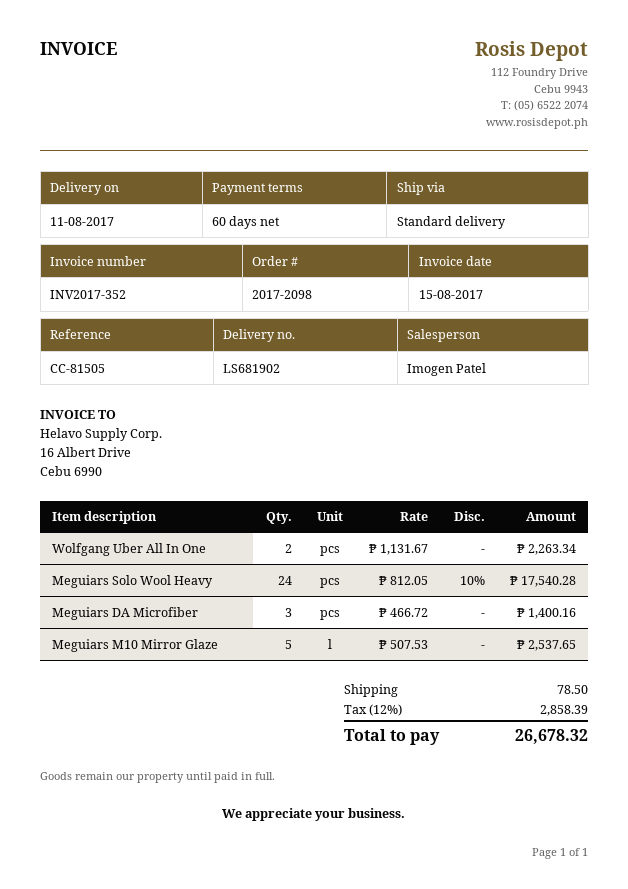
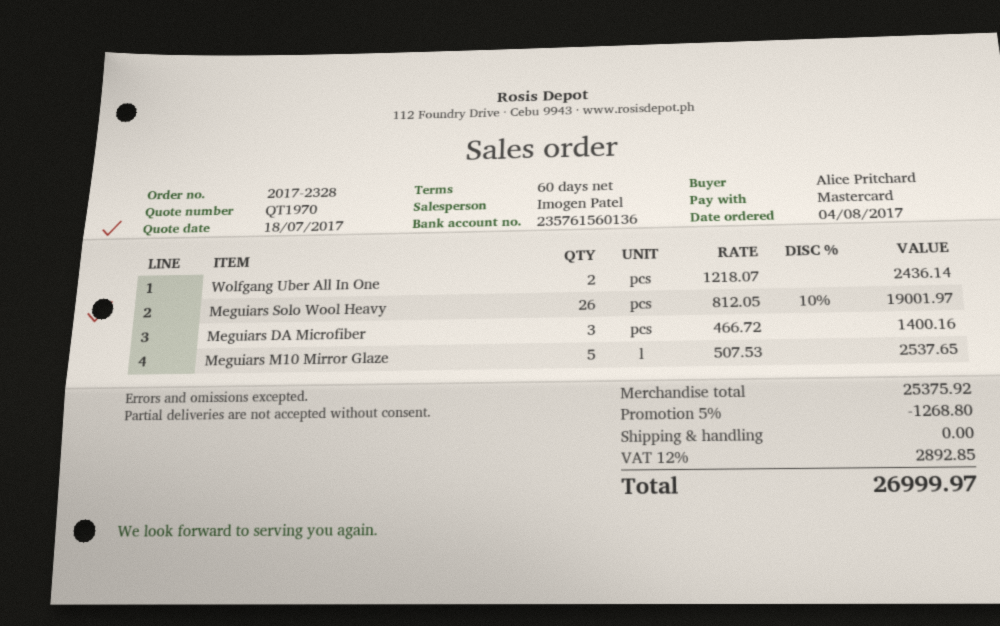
order number: 2017-2098 -> 2017-2328
Wolfgang Uber All In One: 2 x 1131.67 = 2263.34 -> 2 x 1218.07 = 2436.14
Meguiars Solo Wool Heavy: 24 x 812.05 - 10% = 17540.28 -> 26 x 812.05 - 10% = 19001.97
discount: none -> 5% = 1268.80
shipping: 78.50 -> 0.00
tax: 12% = 2858.39 -> 12% = 2892.85
total: 26678.32 -> 26999.97

